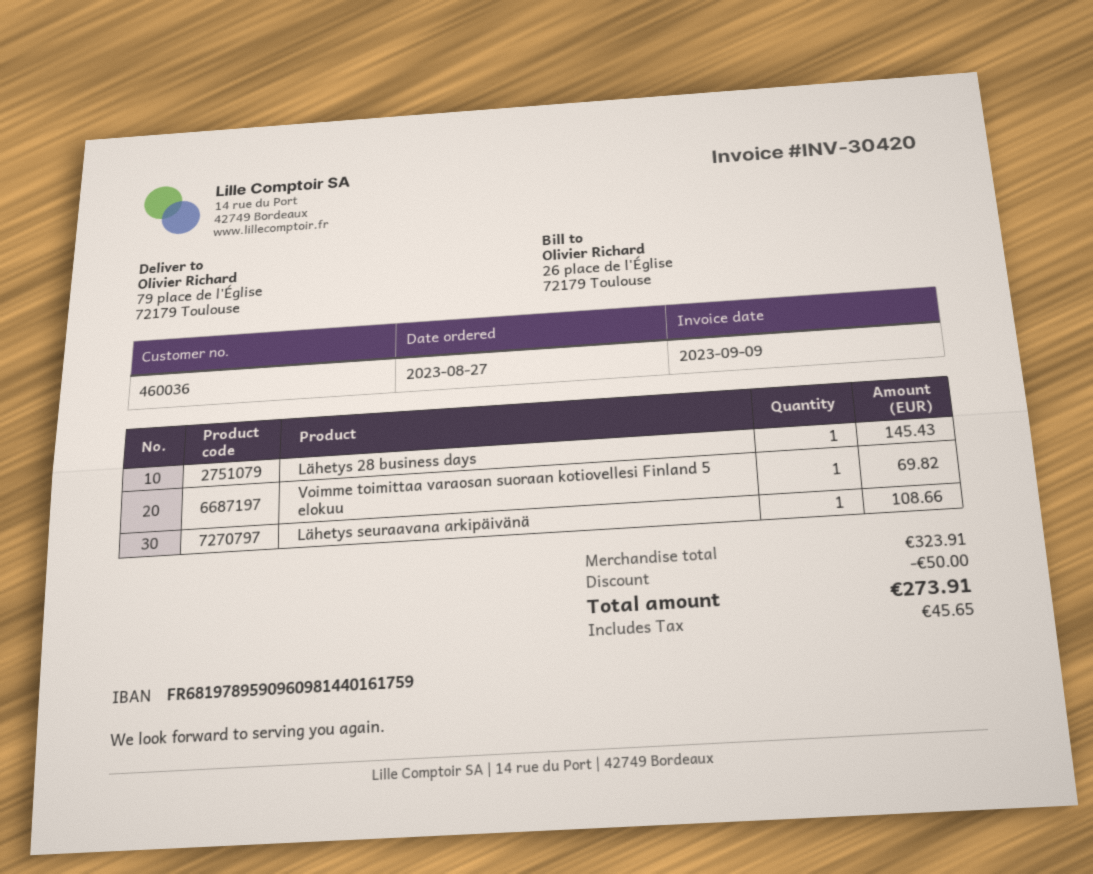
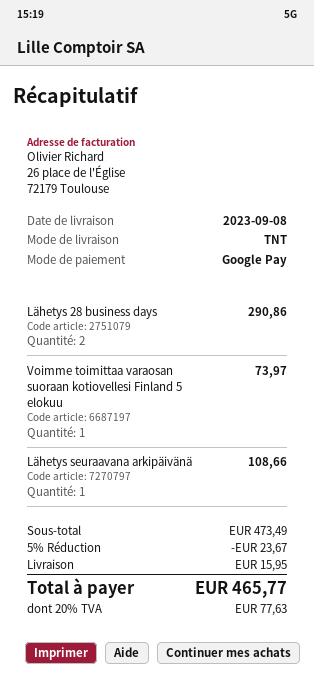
Lähetys 28 business days: 1 for 145.43 -> 2 for 290.86
Voimme toimittaa varaosan suoraan kotiovellesi Finland 5 elokuu: 1 for 69.82 -> 1 for 73.97
subtotal: 323.91 -> 473.49
discount: 50.00 -> 23.67
shipping: none -> 15.95
tax: 45.65 -> 77.63
total: 273.91 -> 465.77

